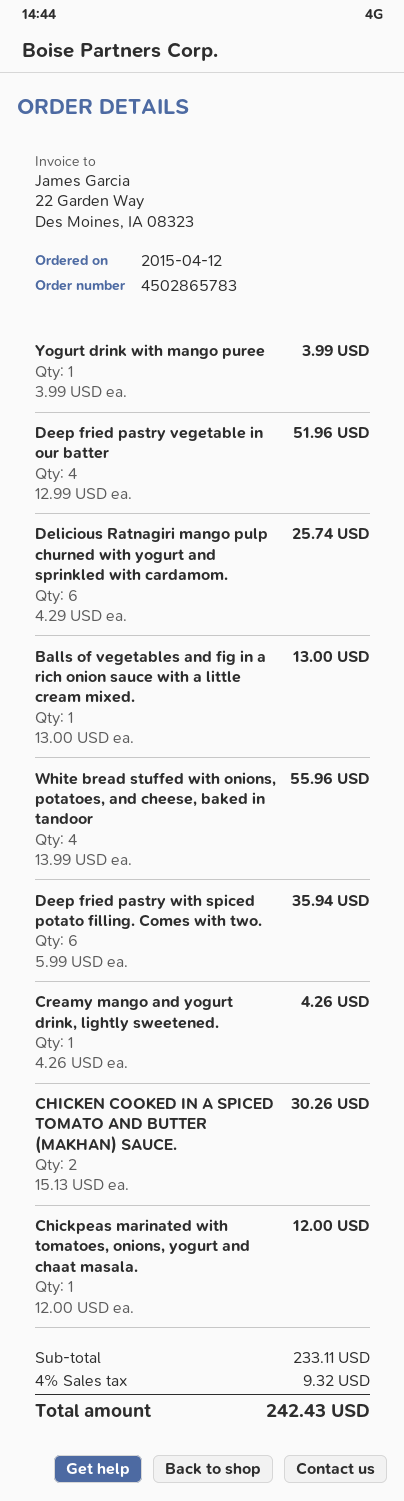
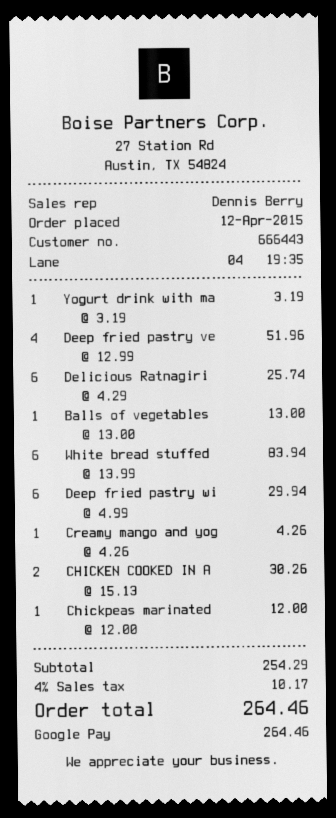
Yogurt drink with mango puree: 1 x 3.99 = 3.99 -> 1 x 3.19 = 3.19
White bread stuffed with onions, potatoes, and cheese, baked in tandoor: 4 x 13.99 = 55.96 -> 6 x 13.99 = 83.94
Deep fried pastry with spiced potato filling. Comes with two.: 6 x 5.99 = 35.94 -> 6 x 4.99 = 29.94
subtotal: 233.11 -> 254.29
tax: 4% = 9.32 -> 4% = 10.17
total: 242.43 -> 264.46

